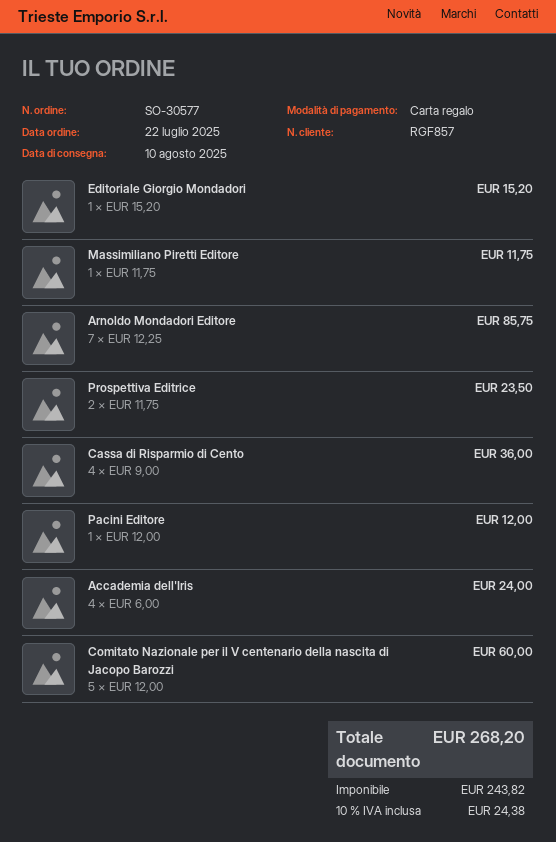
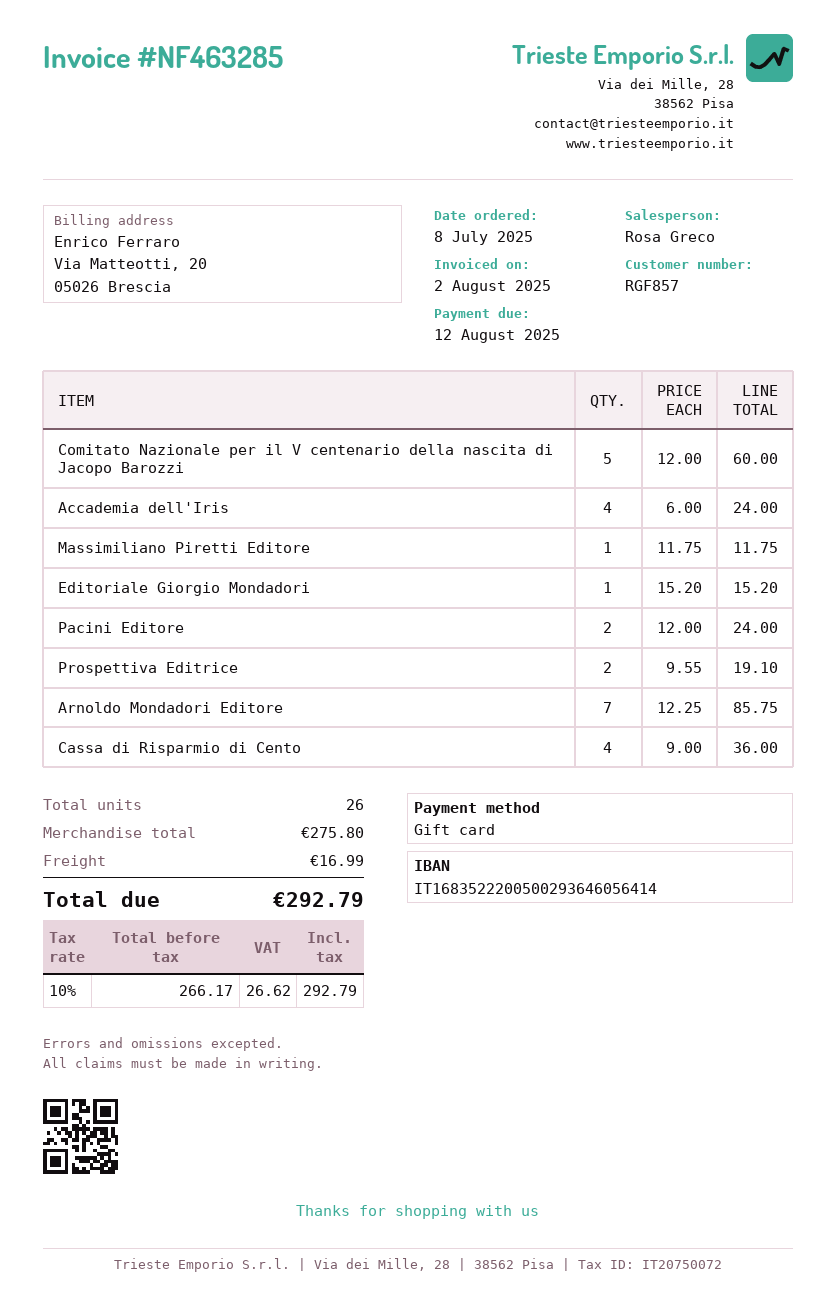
order date: 2025-07-22 -> 2025-07-08
Prospettiva Editrice: 2 x 11.75 = 23.50 -> 2 x 9.55 = 19.10
Pacini Editore: 1 x 12.00 = 12.00 -> 2 x 12.00 = 24.00
shipping: none -> 16.99
net: 243.82 -> 266.17
tax: 10% = 24.38 -> 10% = 26.62
total: 268.20 -> 292.79

